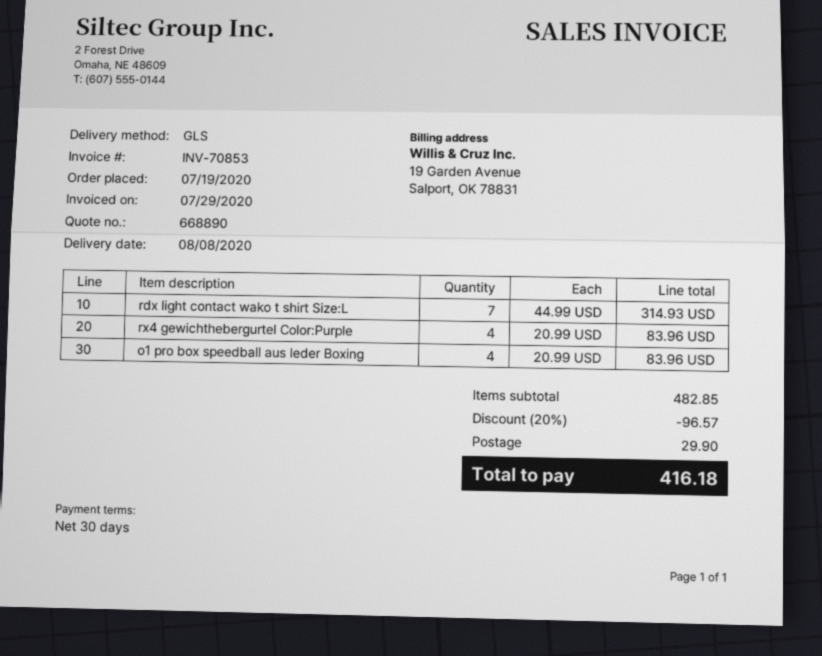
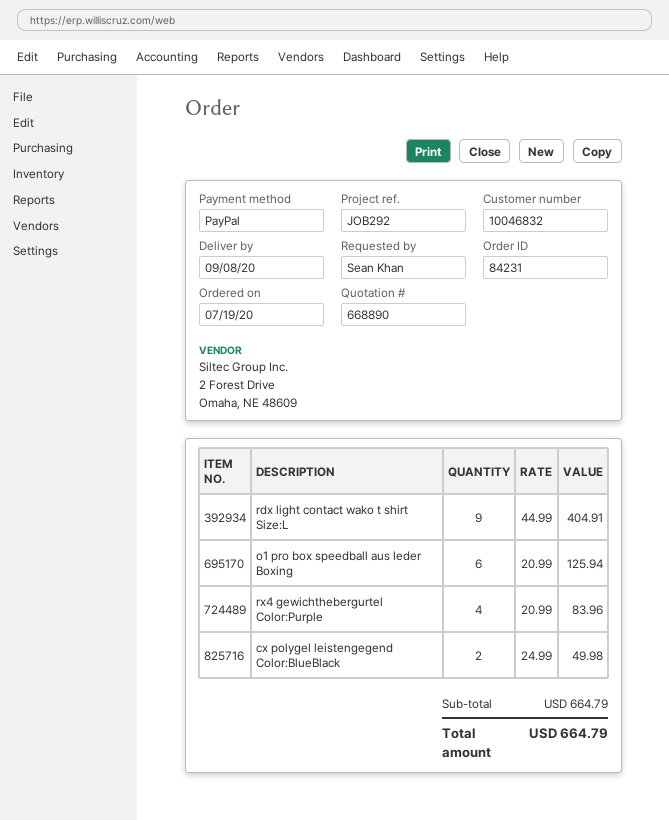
delivery date: 2020-08-08 -> 2020-09-08
rdx light contact wako t shirt Size:L: 7 x 44.99 = 314.93 -> 9 x 44.99 = 404.91
o1 pro box speedball aus leder Boxing: 4 x 20.99 = 83.96 -> 6 x 20.99 = 125.94
cx polygel leistengegend Color:BlueBlack: none -> 2 x 24.99 = 49.98
subtotal: 482.85 -> 664.79
discount: 20% = 96.57 -> none
shipping: 29.90 -> none
total: 416.18 -> 664.79

